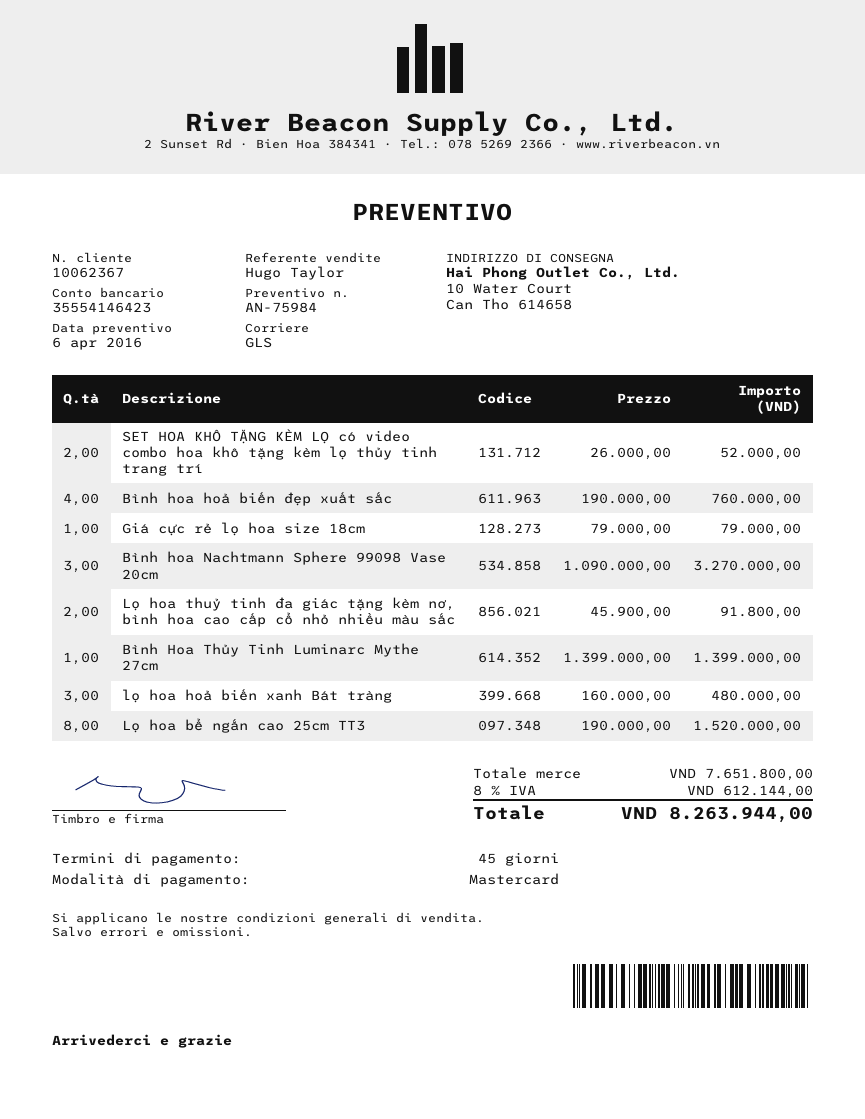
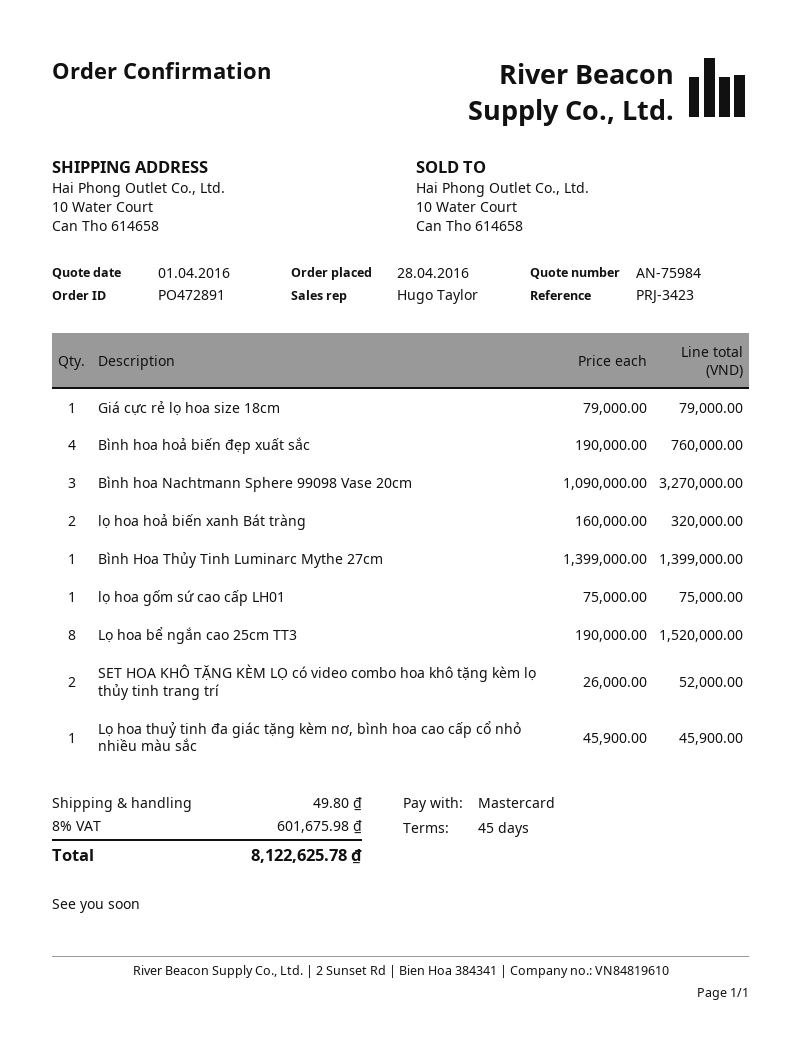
quote date: 2016-04-06 -> 2016-04-01
Lọ hoa thuỷ tinh đa giác tặng kèm nơ, bình hoa cao cấp cổ nhỏ nhiều màu sắc: 2 x 45900.00 = 91800.00 -> 1 x 45900.00 = 45900.00
lọ hoa hoả biến xanh Bát tràng: 3 x 160000.00 = 480000.00 -> 2 x 160000.00 = 320000.00
lọ hoa gốm sứ cao cấp LH01: none -> 1 x 75000.00 = 75000.00
shipping: none -> 49.80
tax: 8% = 612144.00 -> 8% = 601675.98
total: 8263944.00 -> 8122625.78

